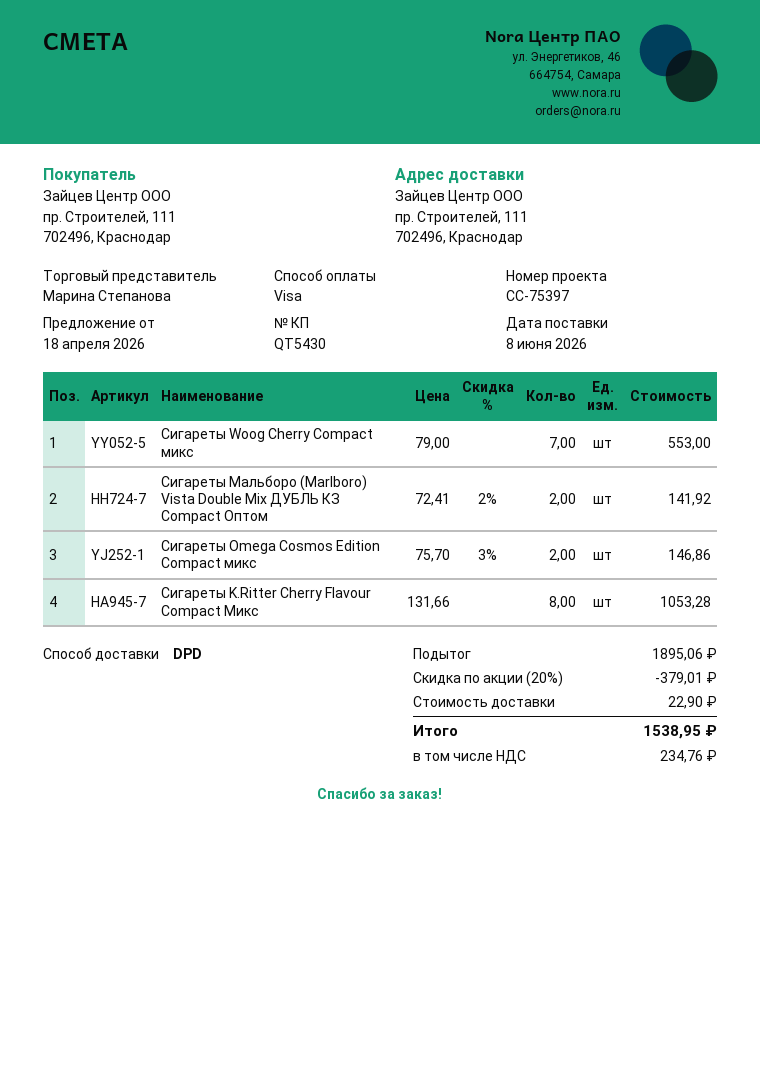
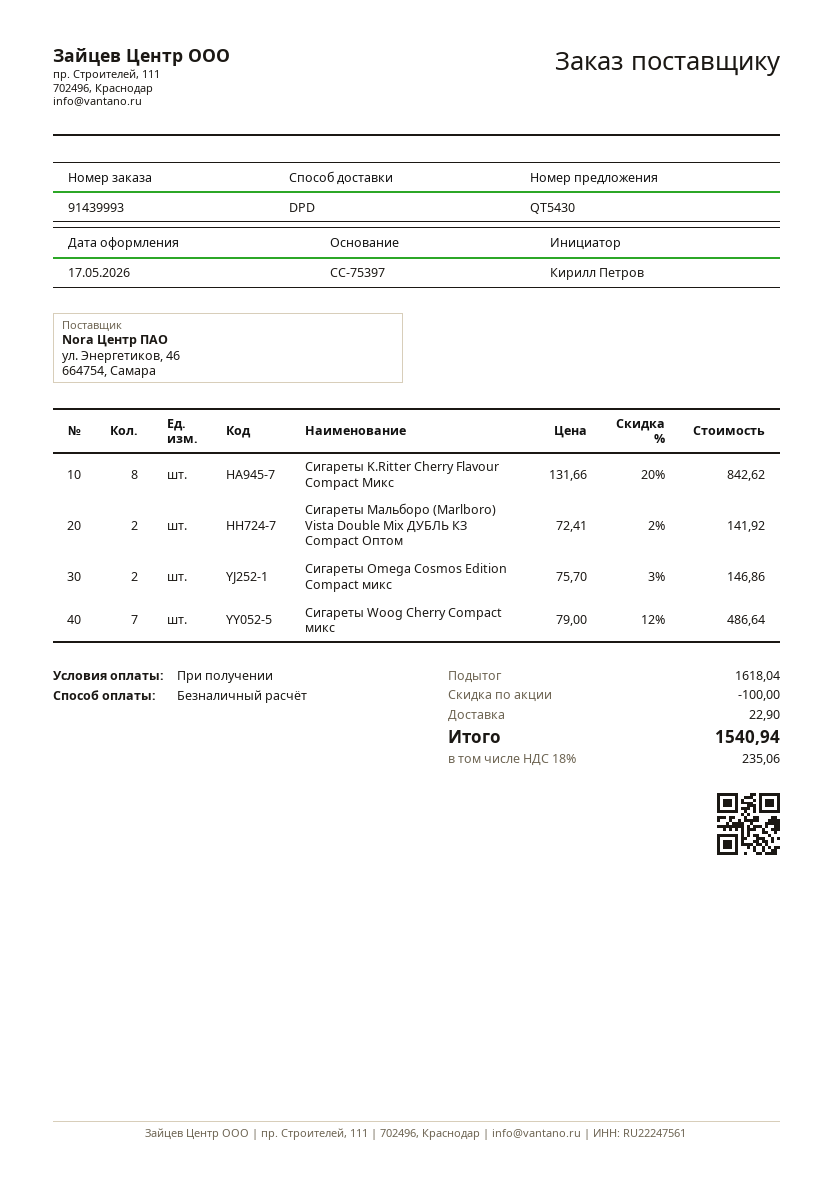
payment method: Visa -> bank transfer
Сигареты Woog Cherry Compact микс: 7 x 79.00 = 553.00 -> 7 x 79.00 - 12% = 486.64
Сигареты K.Ritter Cherry Flavour Compact Микс: 8 x 131.66 = 1053.28 -> 8 x 131.66 - 20% = 842.62
subtotal: 1895.06 -> 1618.04
discount: 379.01 -> 100.00
tax: 234.76 -> 235.06
total: 1538.95 -> 1540.94

